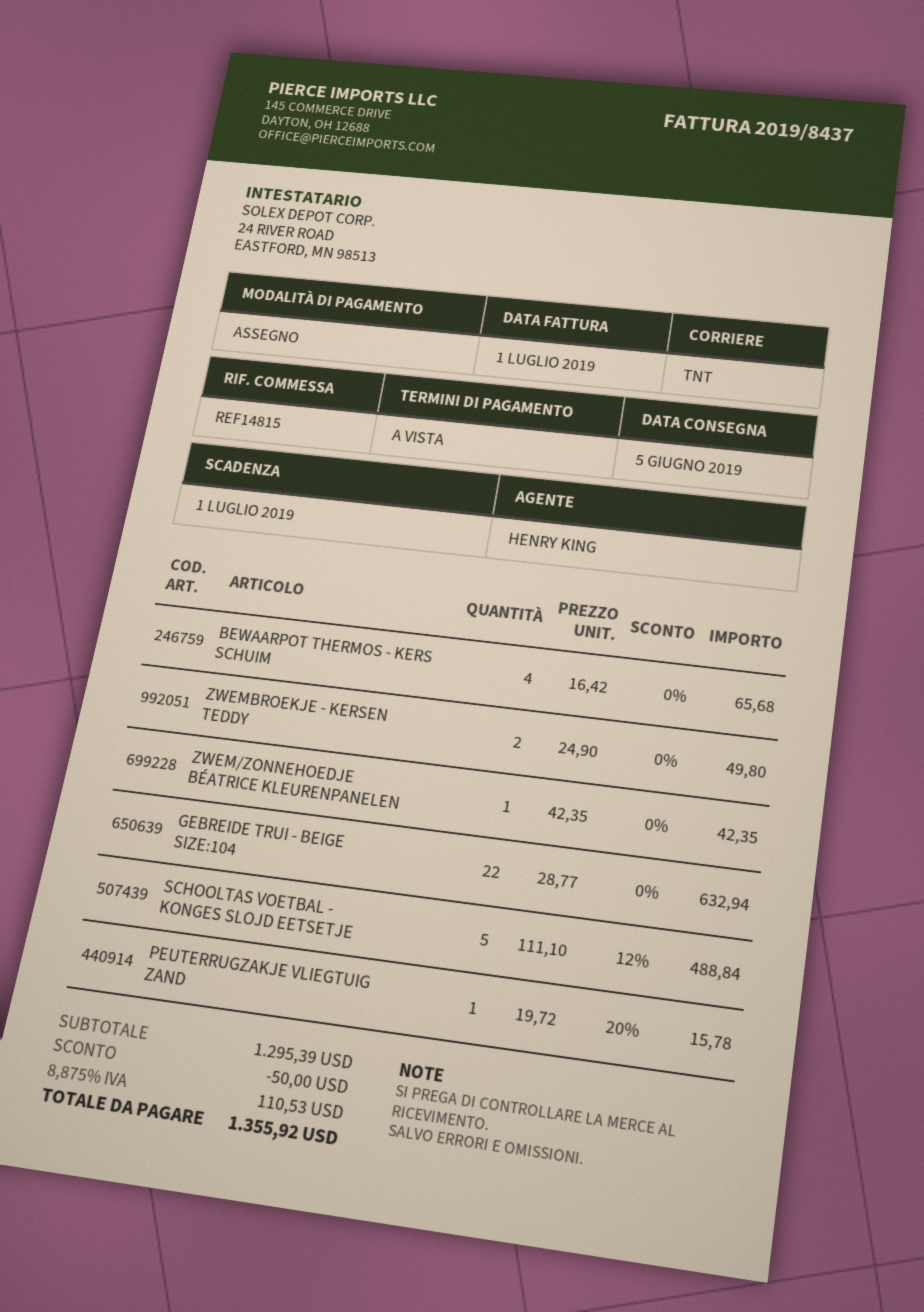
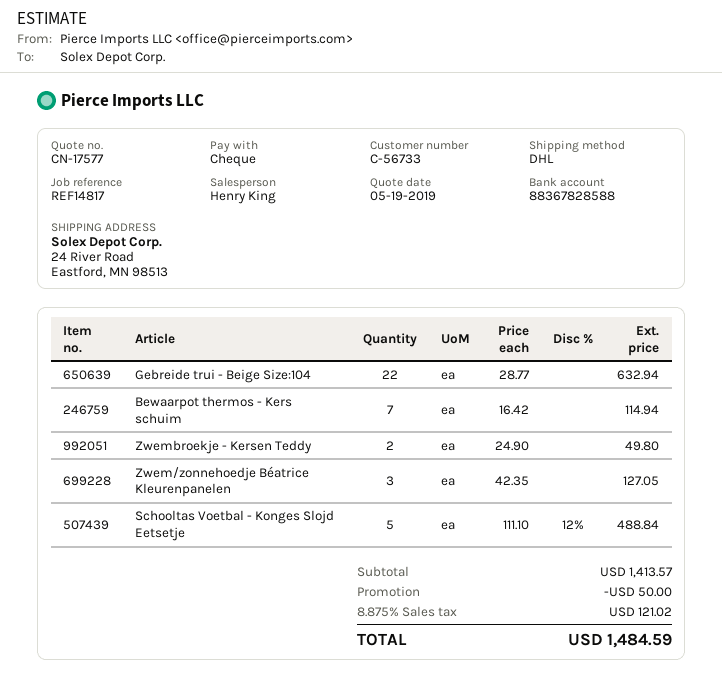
reference: REF14815 -> REF14817
shipping method: TNT -> DHL
BEWAARPOT THERMOS - KERS SCHUIM: 4 x 16.42 = 65.68 -> 7 x 16.42 = 114.94
ZWEM/ZONNEHOEDJE BÉATRICE KLEURENPANELEN: 1 x 42.35 = 42.35 -> 3 x 42.35 = 127.05
PEUTERRUGZAKJE VLIEGTUIG ZAND: 1 x 19.72 - 20% = 15.78 -> none
subtotal: 1295.39 -> 1413.57
tax: 8.875% = 110.53 -> 8.875% = 121.02
total: 1355.92 -> 1484.59

